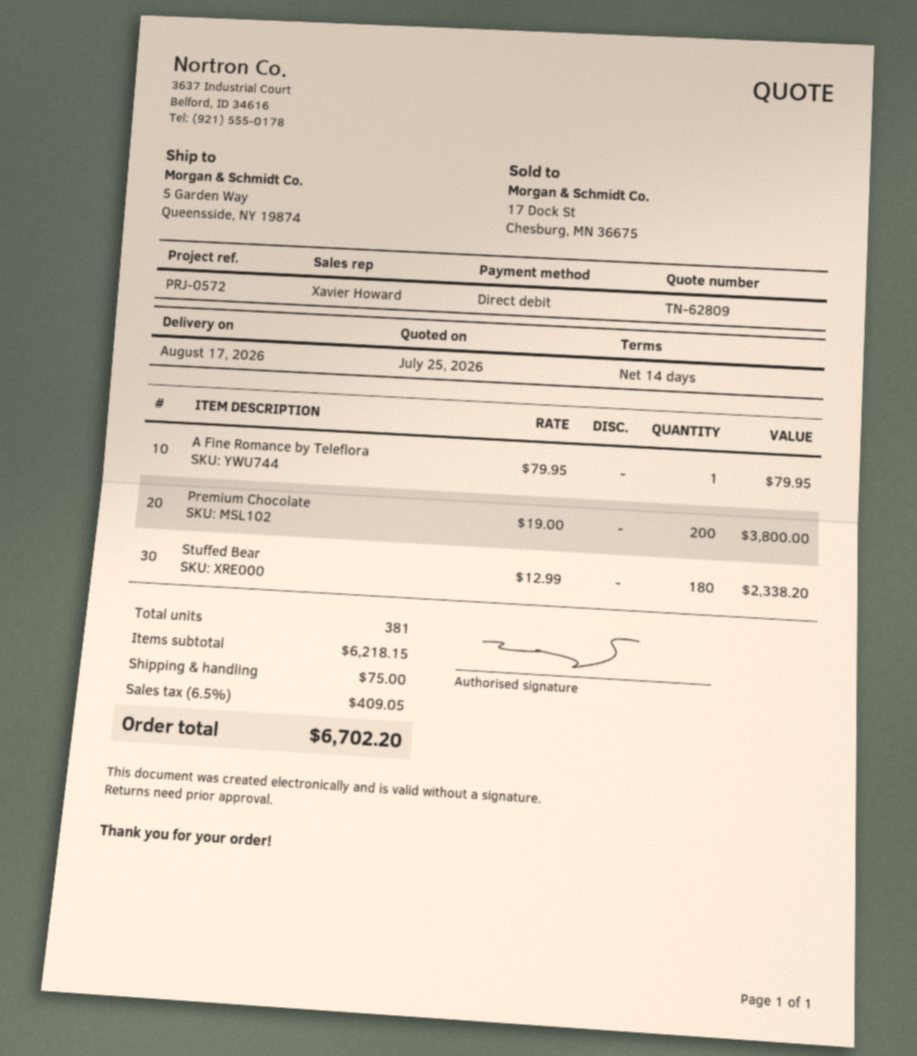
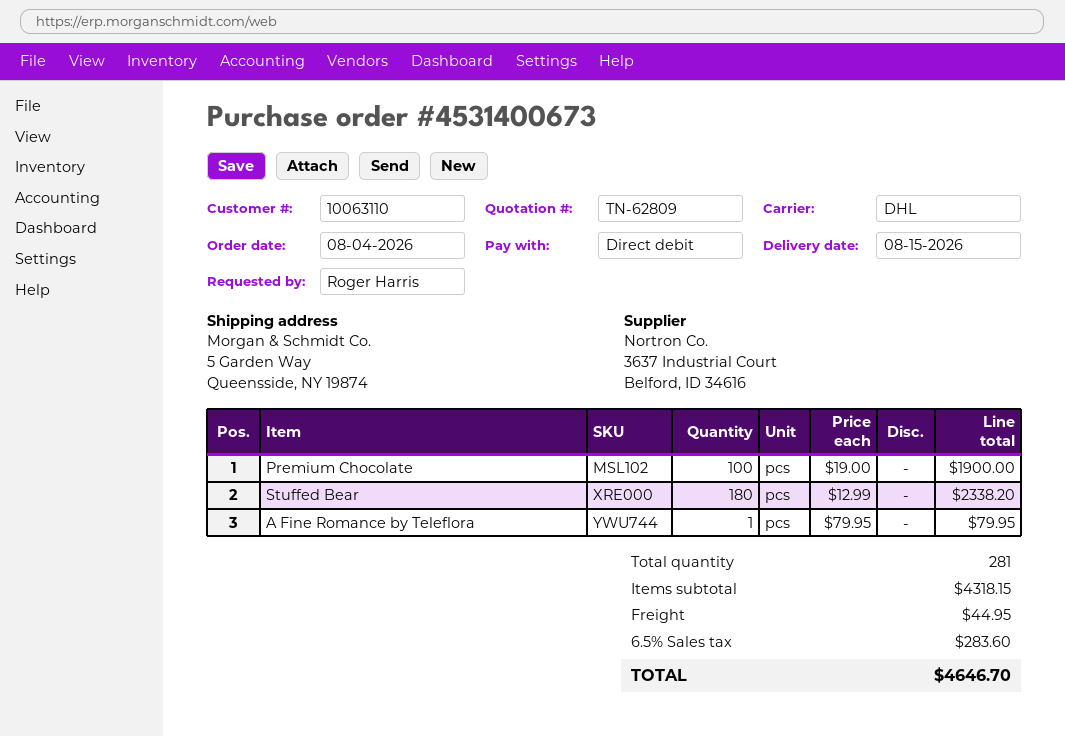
delivery date: 2026-08-17 -> 2026-08-15
Premium Chocolate: 200 x 19.00 = 3800.00 -> 100 x 19.00 = 1900.00
total quantity: 381 -> 281
subtotal: 6218.15 -> 4318.15
shipping: 75.00 -> 44.95
tax: 6.5% = 409.05 -> 6.5% = 283.60
total: 6702.20 -> 4646.70

